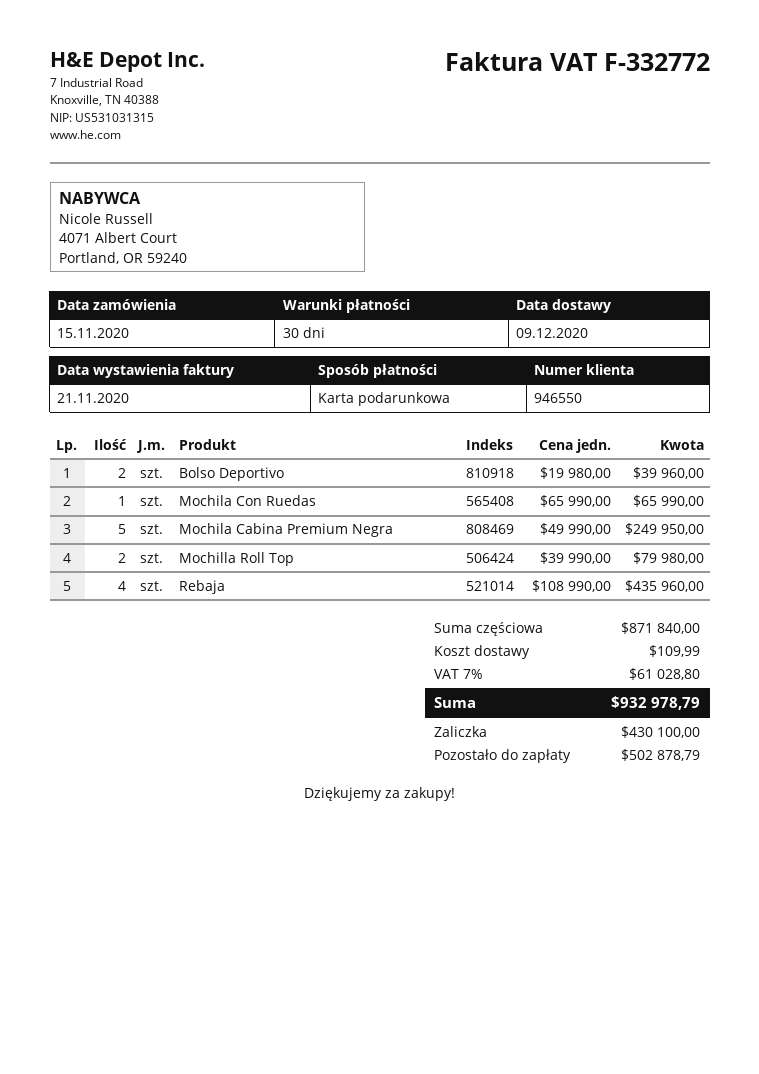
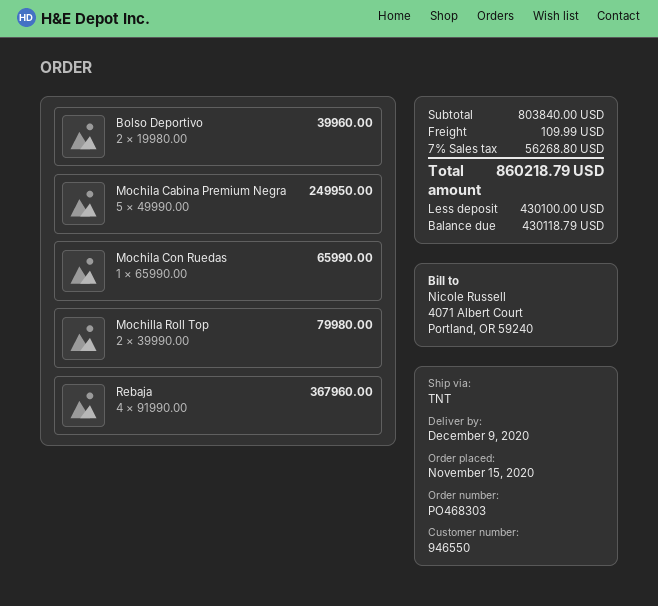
Rebaja: 4 x 108990.00 = 435960.00 -> 4 x 91990.00 = 367960.00
subtotal: 871840.00 -> 803840.00
tax: 7% = 61028.80 -> 7% = 56268.80
total: 932978.79 -> 860218.79
balance: 502878.79 -> 430118.79

